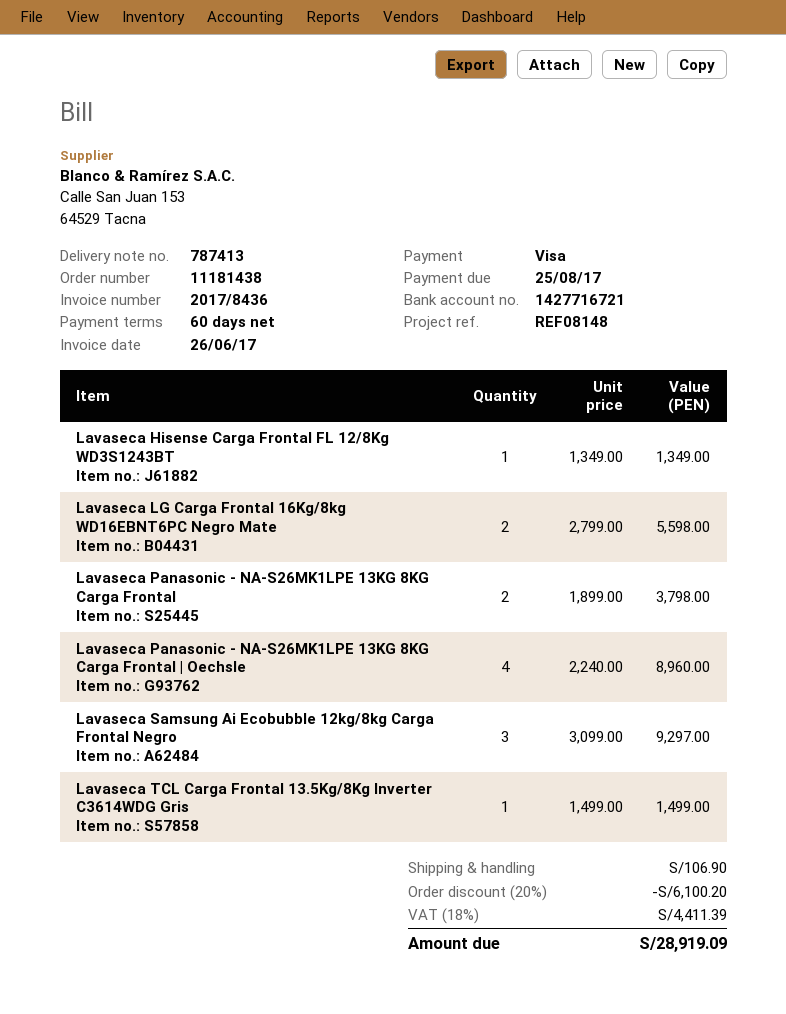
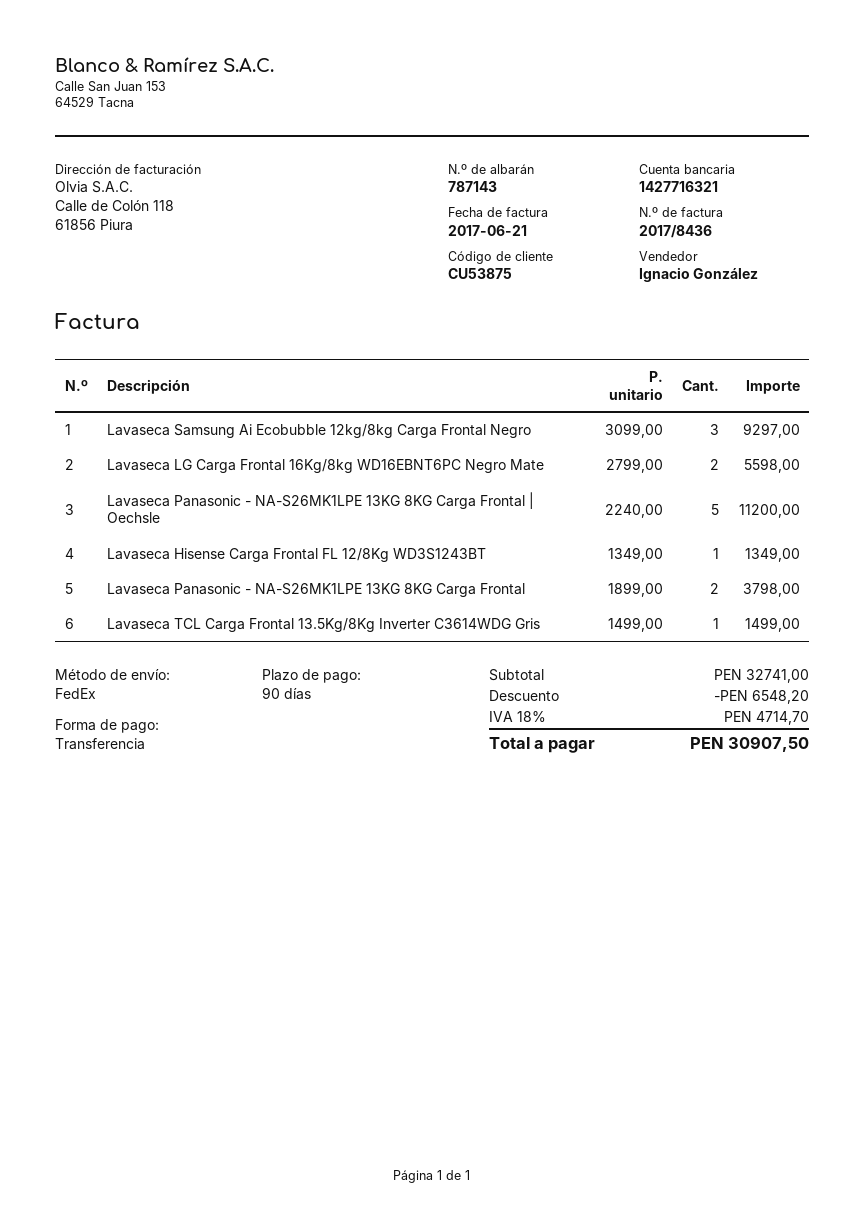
delivery note number: 787413 -> 787143
invoice date: 2017-06-26 -> 2017-06-21
payment terms: 60 days -> 90 days
payment method: Visa -> bank transfer
bank account: 1427716721 -> 1427716321
Lavaseca Panasonic - NA-S26MK1LPE 13KG 8KG Carga Frontal | Oechsle: 4 x 2240.00 = 8960.00 -> 5 x 2240.00 = 11200.00
discount: 6100.20 -> 6548.20
shipping: 106.90 -> none
tax: 18% = 4411.39 -> 18% = 4714.70
total: 28919.09 -> 30907.50

